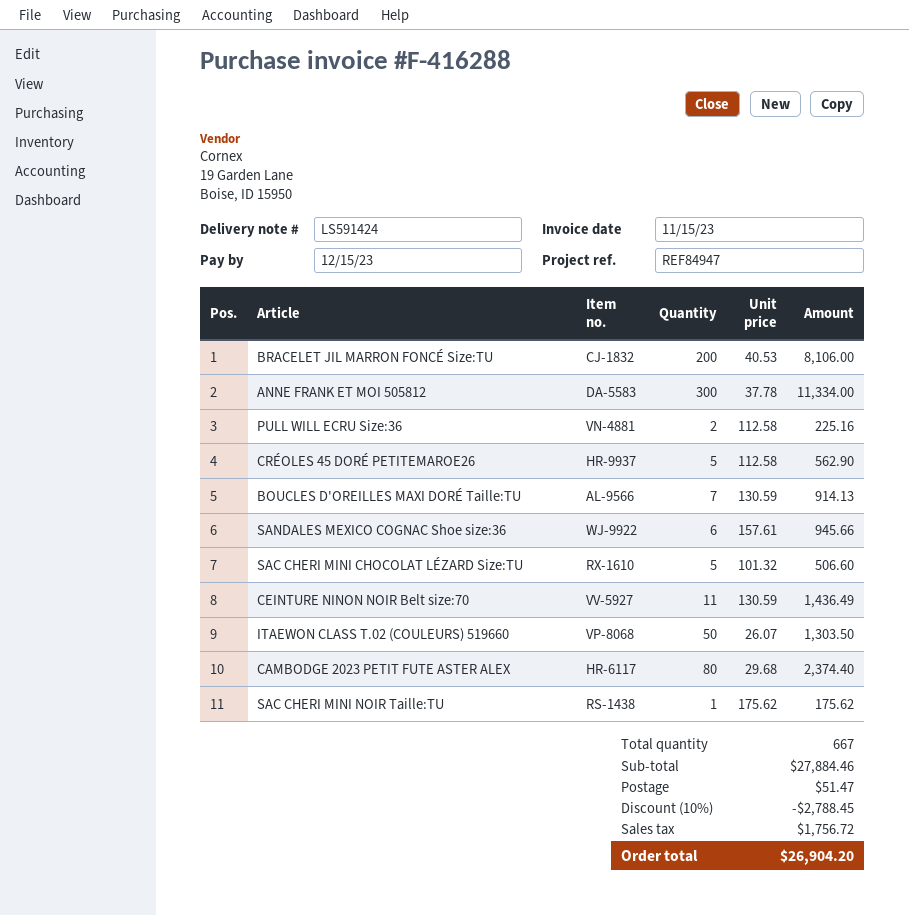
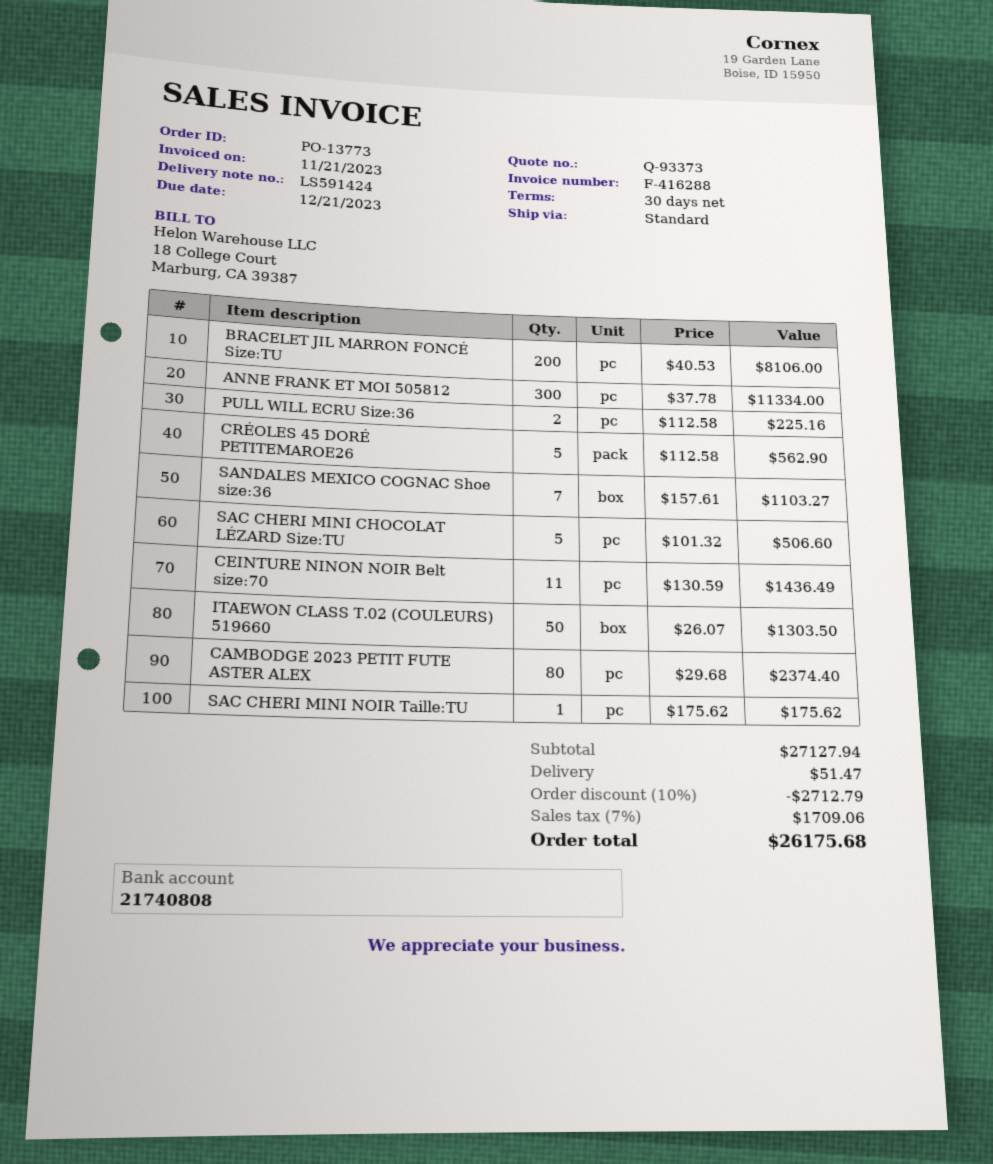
invoice date: 2023-11-15 -> 2023-11-21
due date: 2023-12-15 -> 2023-12-21
BOUCLES D'OREILLES MAXI DORÉ Taille:TU: 7 x 130.59 = 914.13 -> none
SANDALES MEXICO COGNAC Shoe size:36: 6 x 157.61 = 945.66 -> 7 x 157.61 = 1103.27
subtotal: 27884.46 -> 27127.94
discount: 10% = 2788.45 -> 10% = 2712.79
tax: 1756.72 -> 1709.06
total: 26904.20 -> 26175.68

